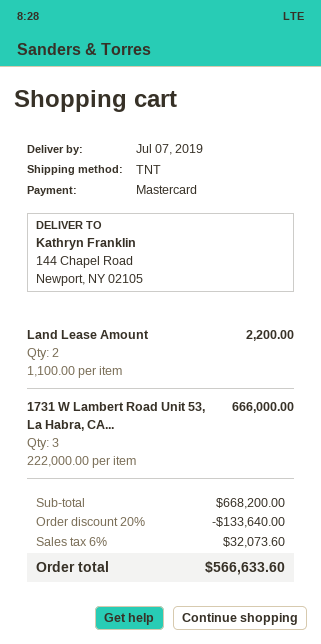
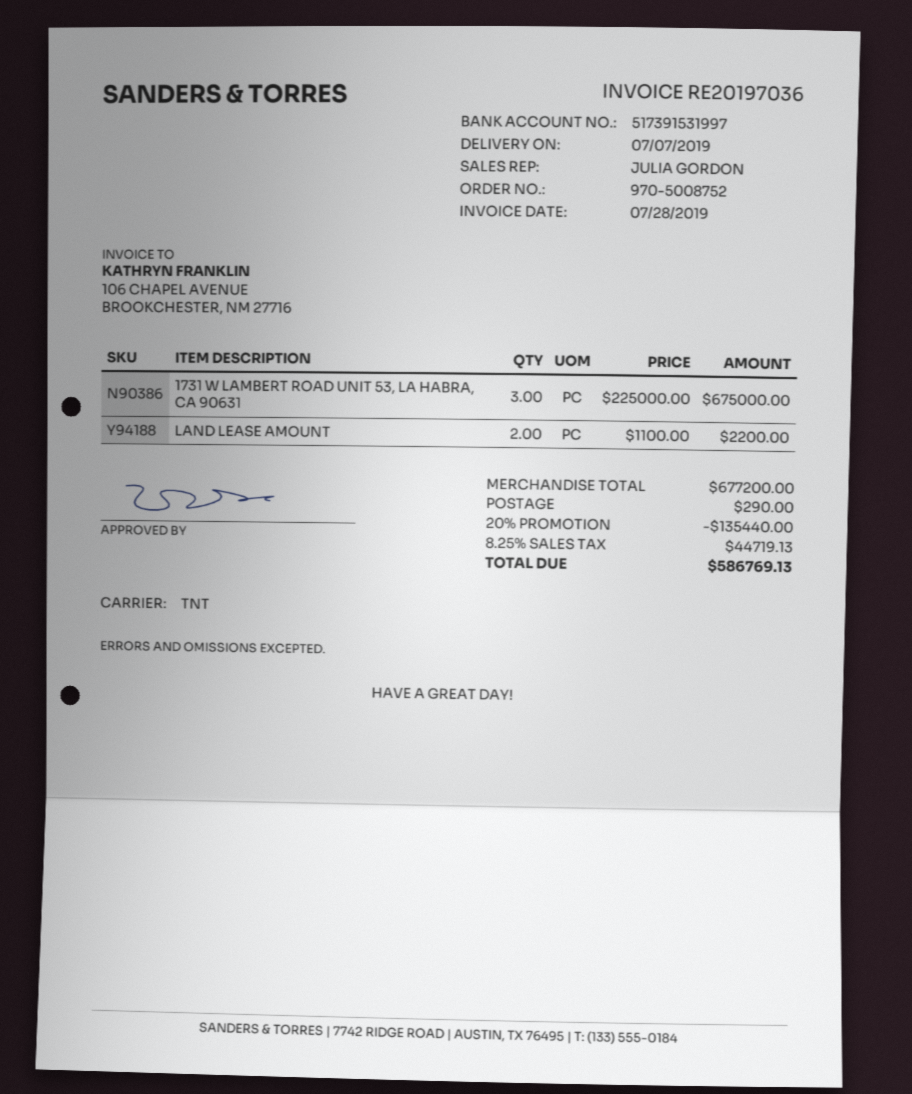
1731 W Lambert Road Unit 53, La Habra, CA...: 3 x 222000.00 = 666000.00 -> 3 x 225000.00 = 675000.00
subtotal: 668200.00 -> 677200.00
discount: 20% = 133640.00 -> 20% = 135440.00
shipping: none -> 290.00
tax: 6% = 32073.60 -> 8.25% = 44719.13
total: 566633.60 -> 586769.13

